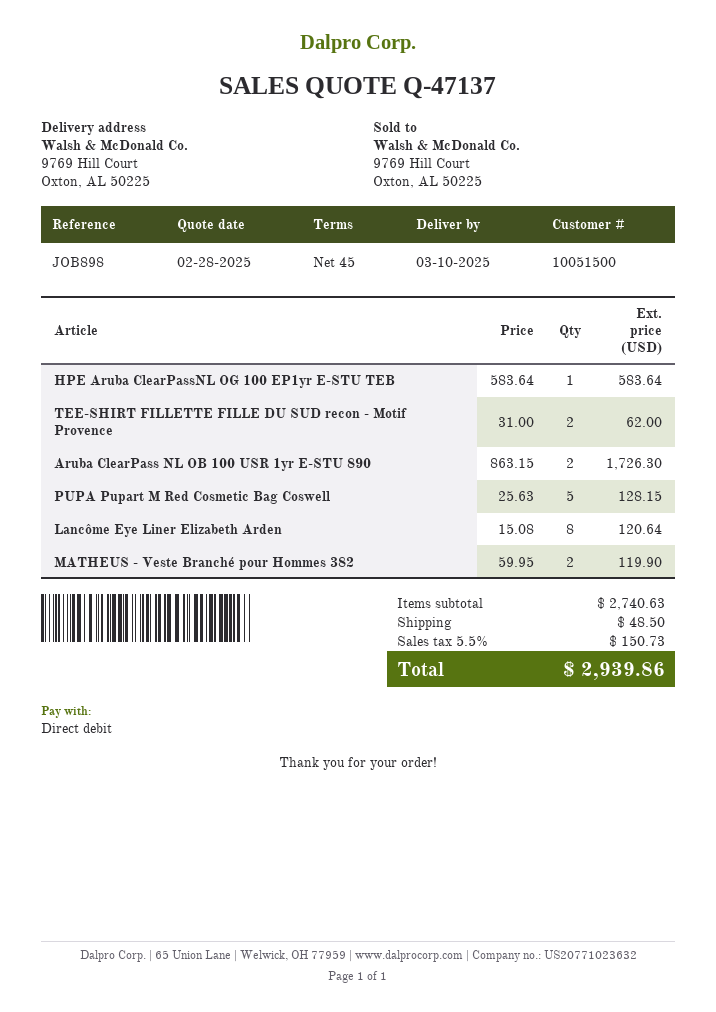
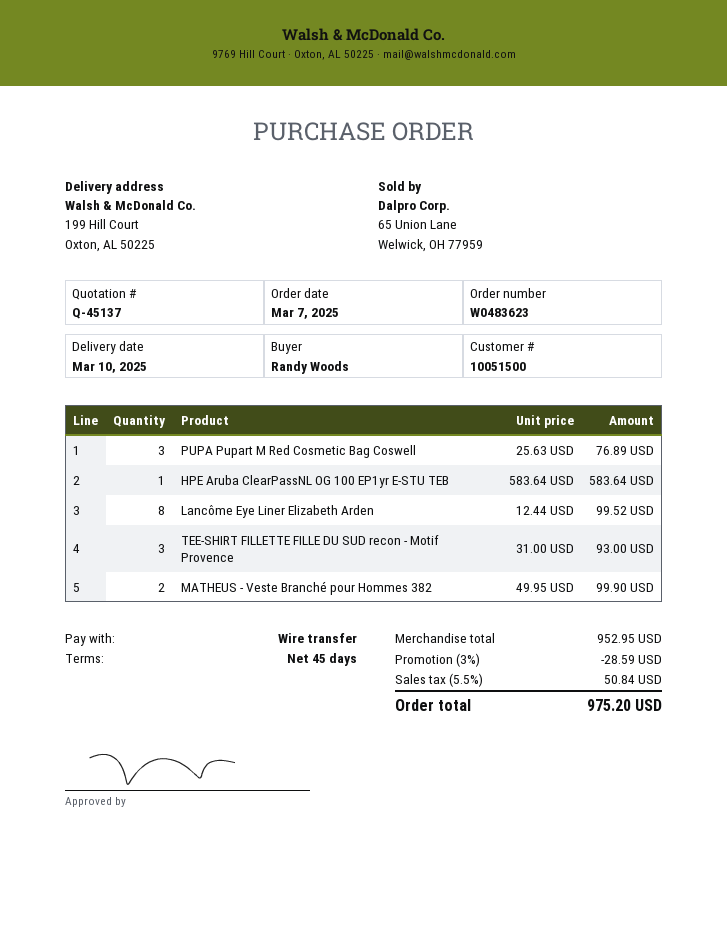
quote number: Q-47137 -> Q-45137
payment method: direct debit -> bank transfer
ship to: 9769 Hill Court, Oxton, AL 50225 -> 199 Hill Court, Oxton, AL 50225
TEE-SHIRT FILLETTE FILLE DU SUD recon - Motif Provence: 2 x 31.00 = 62.00 -> 3 x 31.00 = 93.00
Aruba ClearPass NL OB 100 USR 1yr E-STU 890: 2 x 863.15 = 1726.30 -> none
PUPA Pupart M Red Cosmetic Bag Coswell: 5 x 25.63 = 128.15 -> 3 x 25.63 = 76.89
Lancôme Eye Liner Elizabeth Arden: 8 x 15.08 = 120.64 -> 8 x 12.44 = 99.52
MATHEUS - Veste Branché pour Hommes 382: 2 x 59.95 = 119.90 -> 2 x 49.95 = 99.90
subtotal: 2740.63 -> 952.95
discount: none -> 3% = 28.59
shipping: 48.50 -> none
tax: 5.5% = 150.73 -> 5.5% = 50.84
total: 2939.86 -> 975.20

